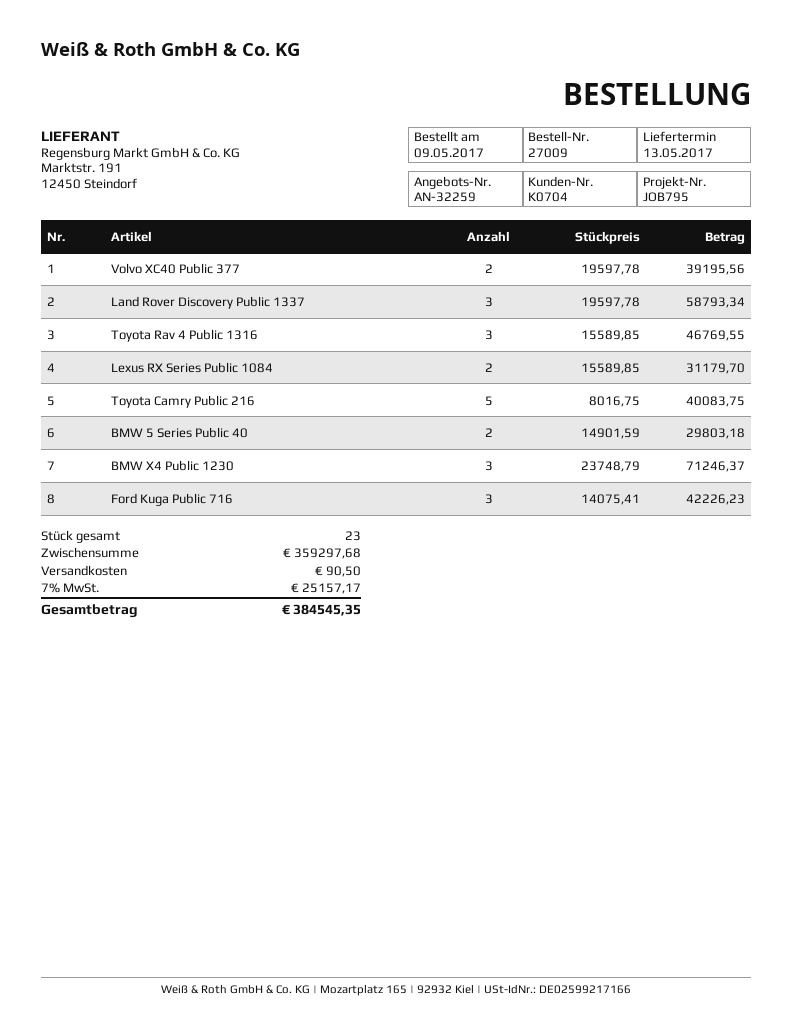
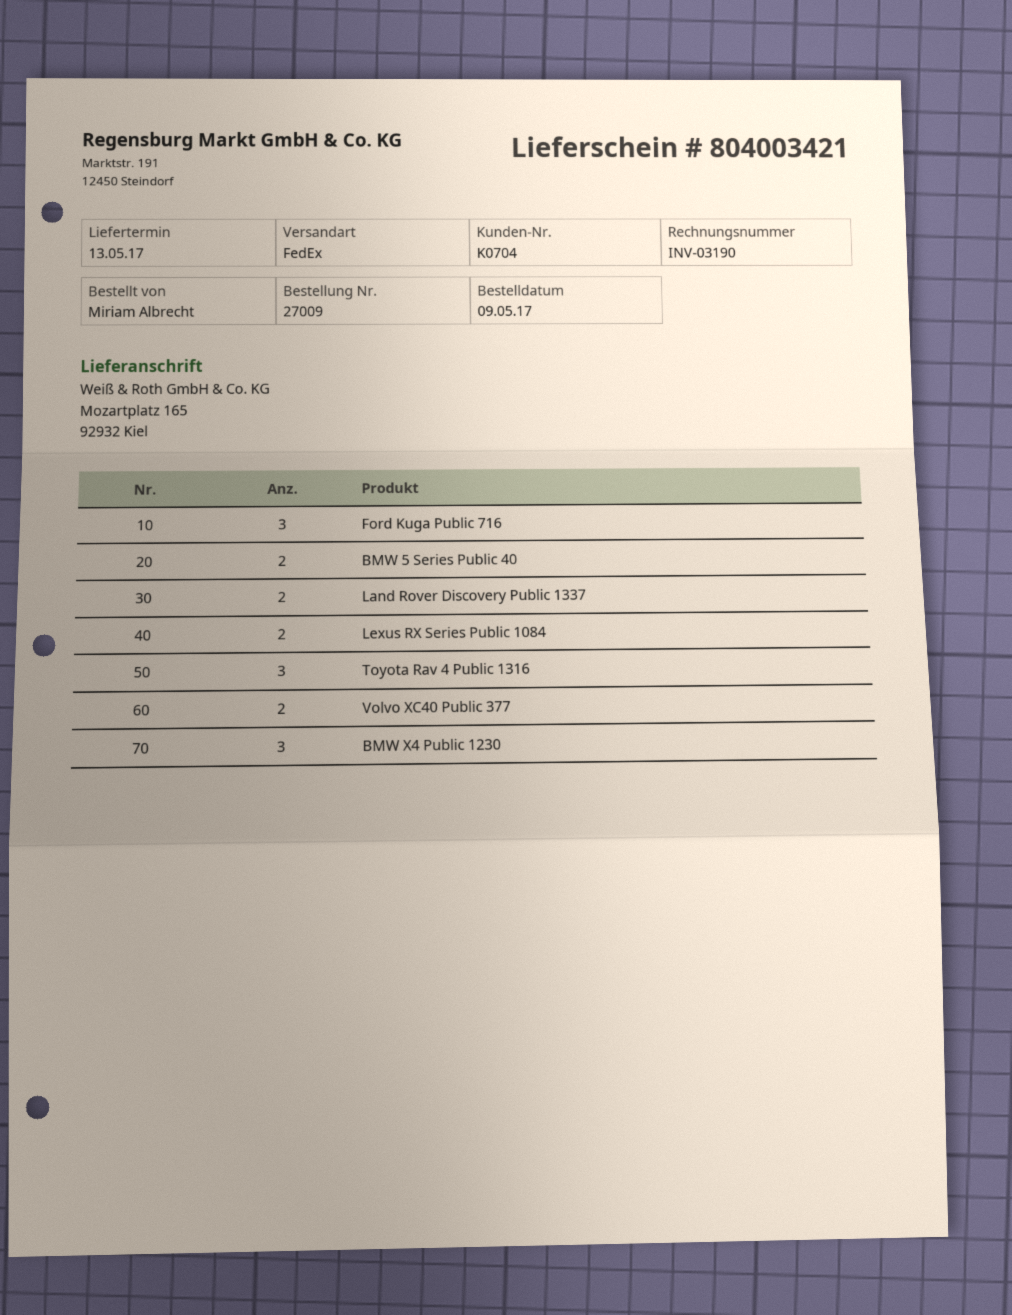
Land Rover Discovery Public 1337: 3 -> 2
Toyota Camry Public 216: 5 -> none

